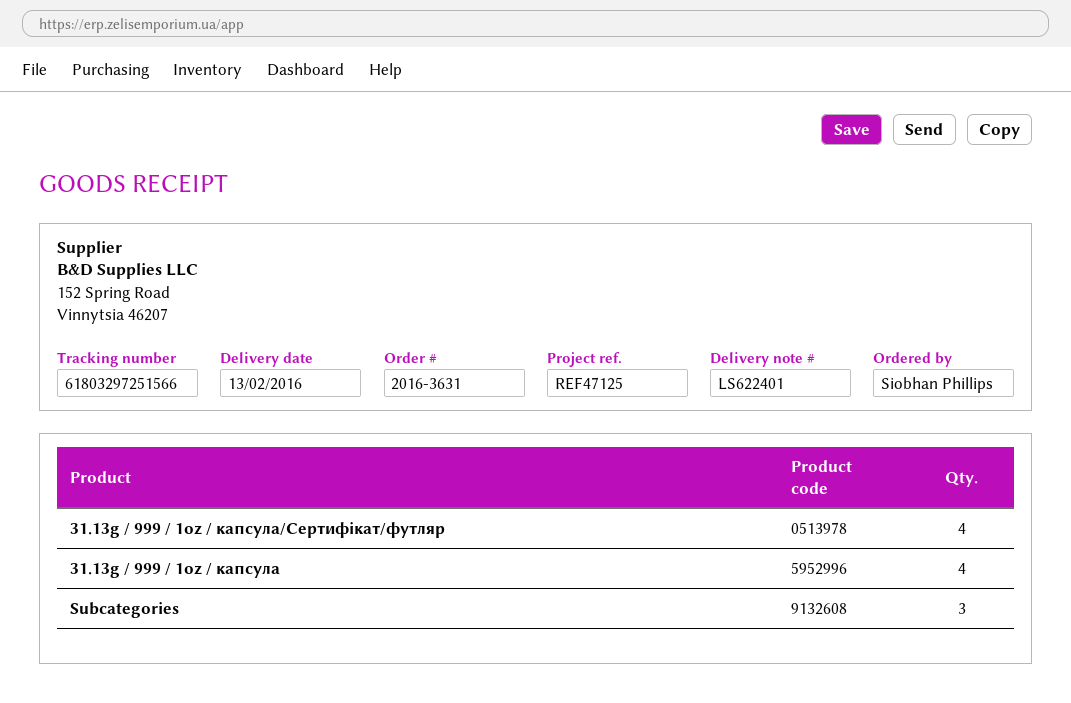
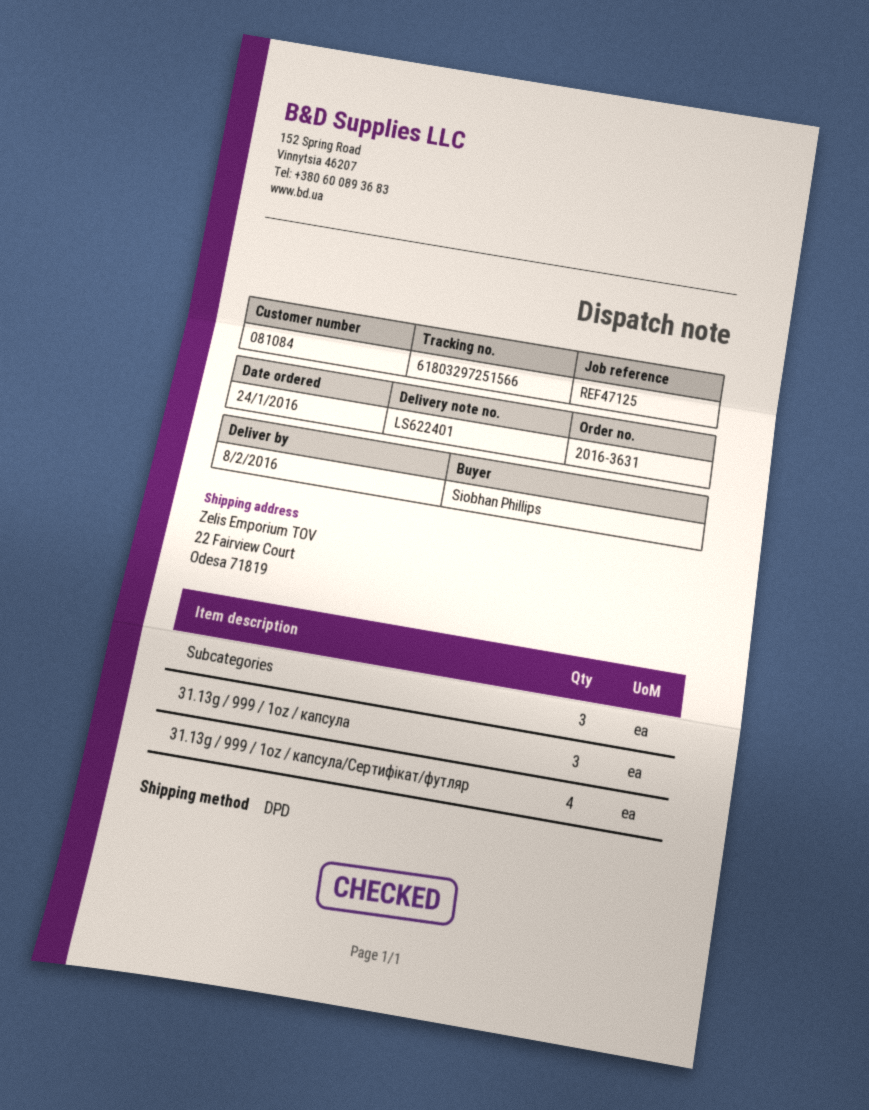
delivery date: 2016-02-13 -> 2016-02-08
31.13g / 999 / 1oz / капсула: 4 -> 3

